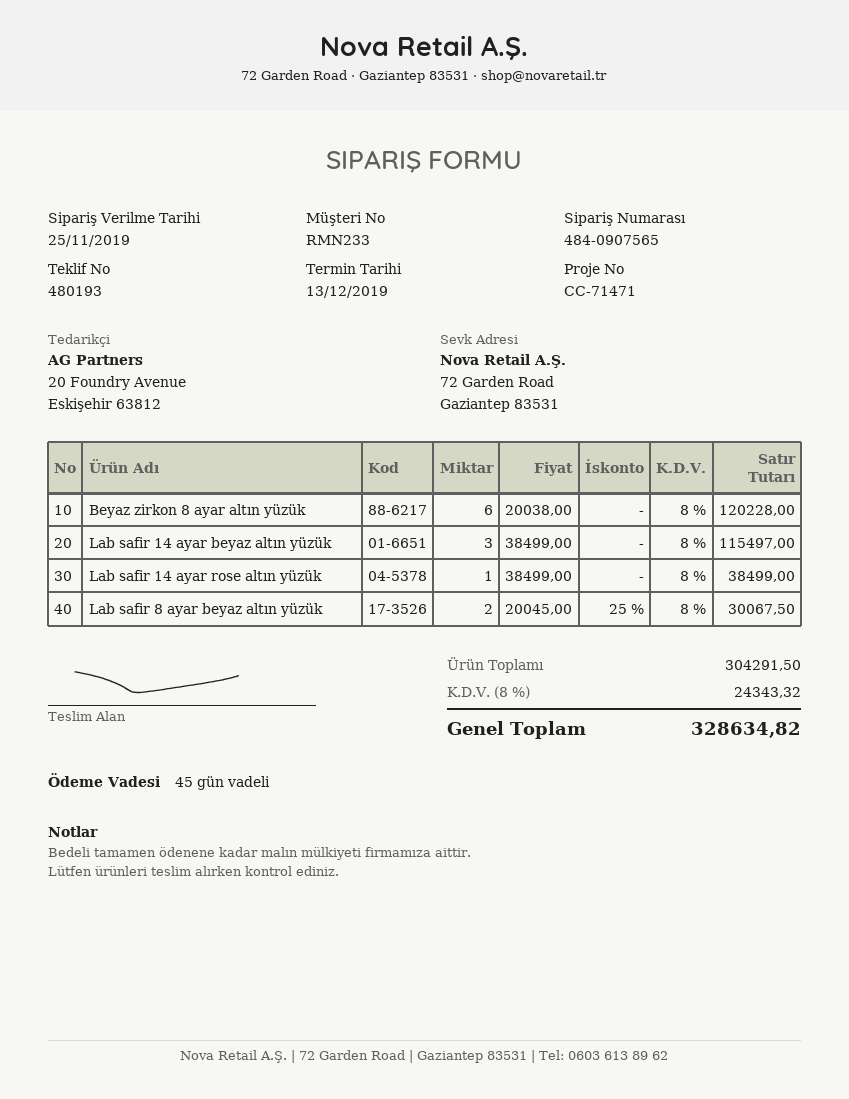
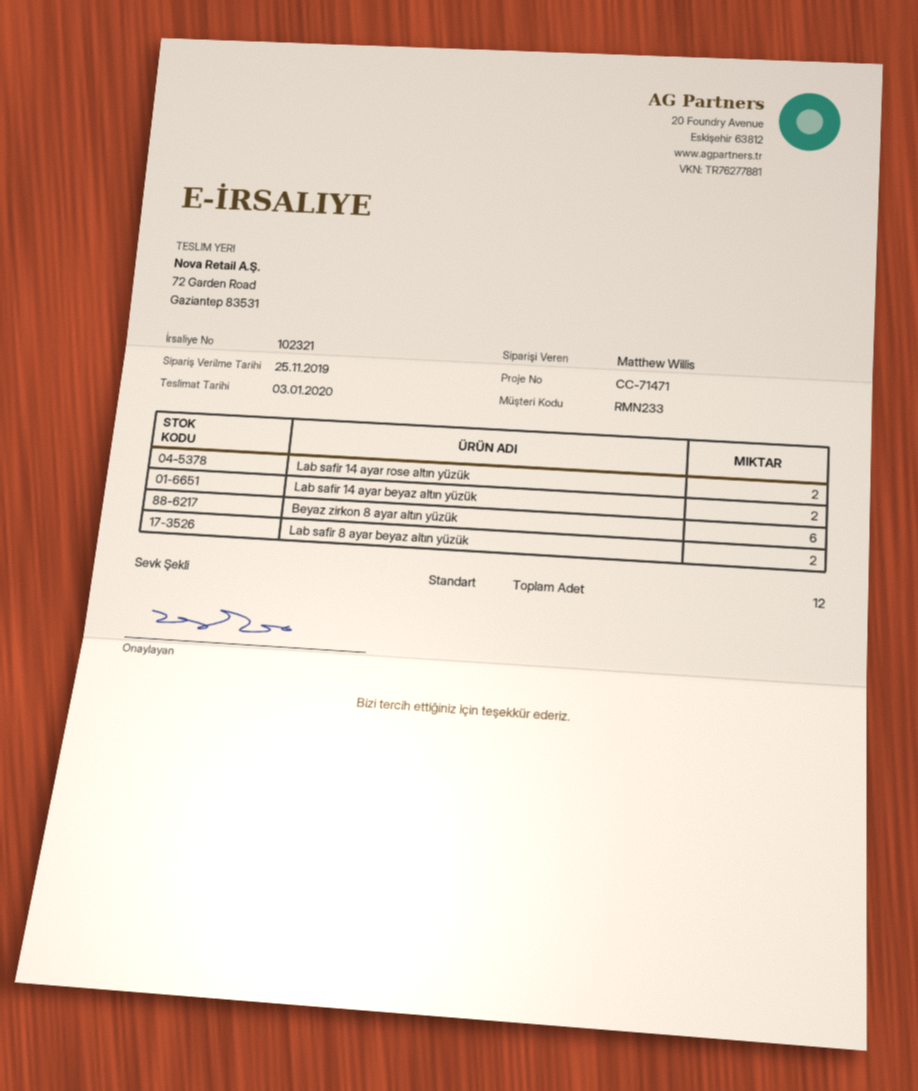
delivery date: 2019-12-13 -> 2020-01-03
Lab safir 14 ayar beyaz altın yüzük: 3 -> 2
Lab safir 14 ayar rose altın yüzük: 1 -> 2

